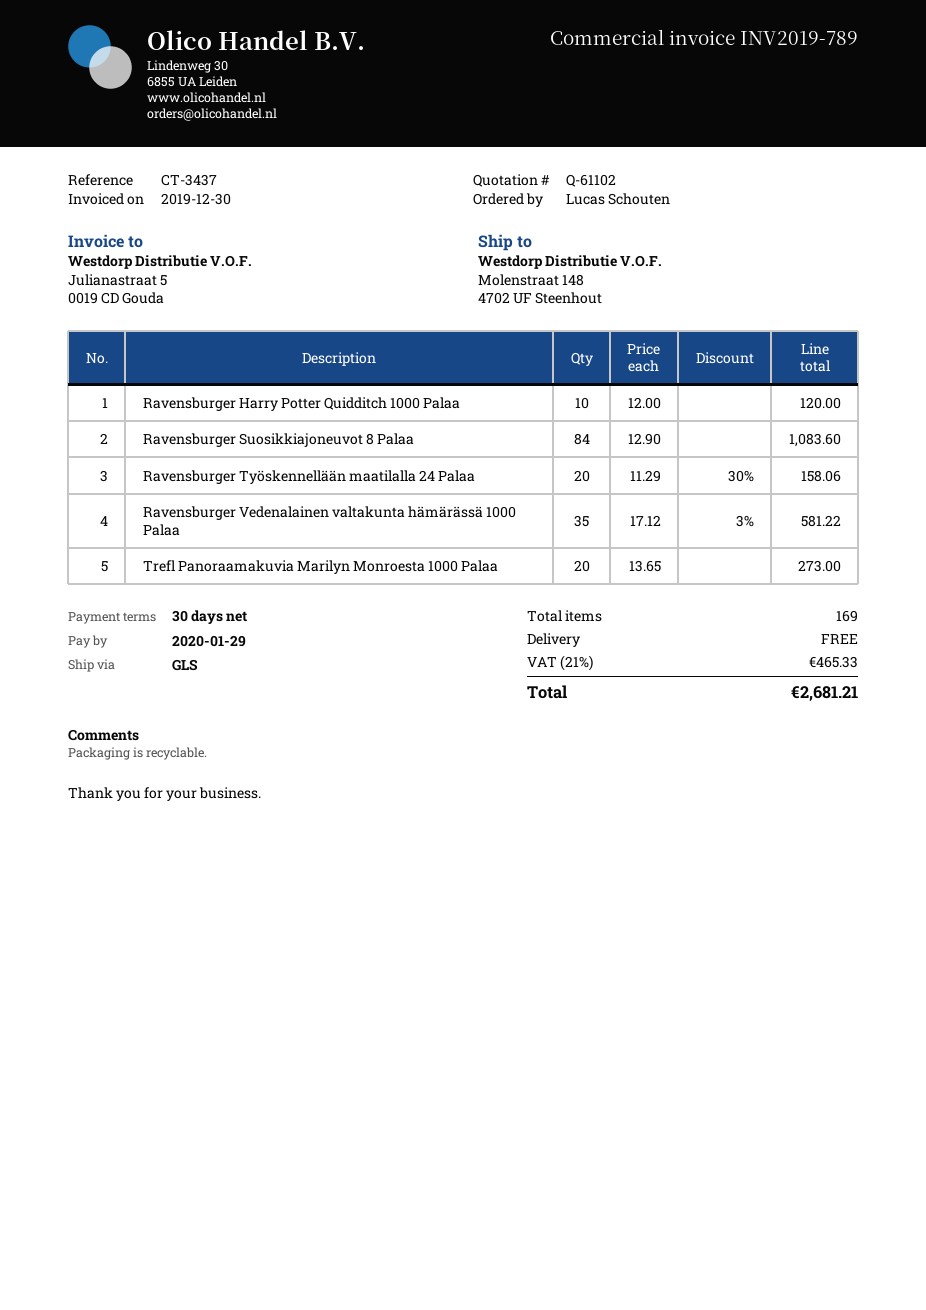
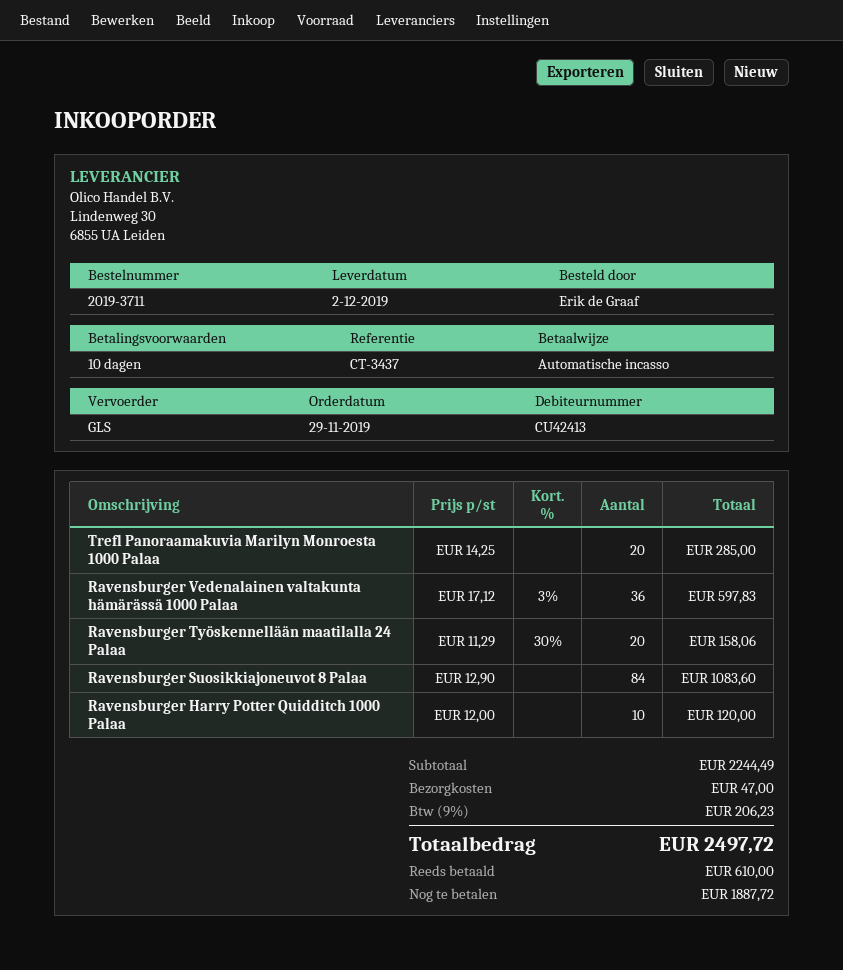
payment terms: 30 days -> 10 days
ordered by: Lucas Schouten -> Erik de Graaf
Ravensburger Vedenalainen valtakunta hämärässä 1000 Palaa: 35 x 17.12 - 3% = 581.22 -> 36 x 17.12 - 3% = 597.83
Trefl Panoraamakuvia Marilyn Monroesta 1000 Palaa: 20 x 13.65 = 273.00 -> 20 x 14.25 = 285.00
shipping: 0.00 -> 47.00
tax: 21% = 465.33 -> 9% = 206.23
total: 2681.21 -> 2497.72

